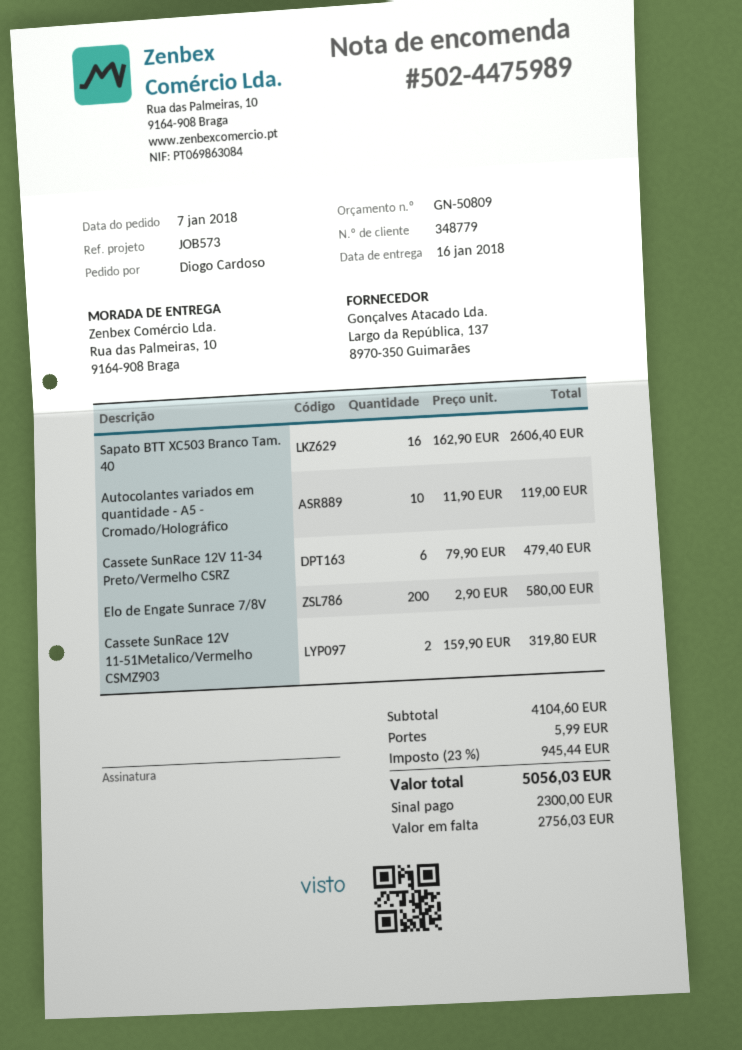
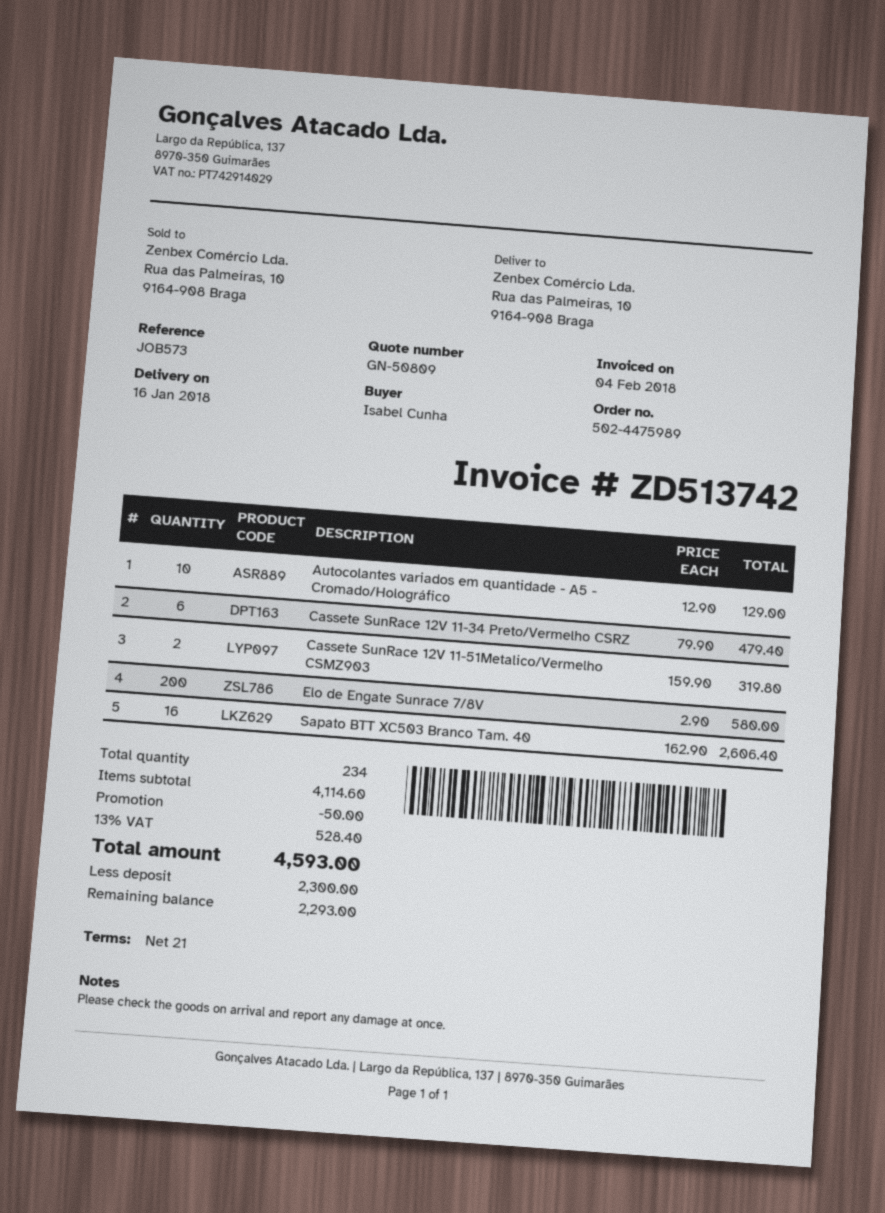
ordered by: Diogo Cardoso -> Isabel Cunha
Autocolantes variados em quantidade - A5 - Cromado/Holográfico: 10 x 11.90 = 119.00 -> 10 x 12.90 = 129.00
subtotal: 4104.60 -> 4114.60
discount: none -> 50.00
shipping: 5.99 -> none
tax: 23% = 945.44 -> 13% = 528.40
total: 5056.03 -> 4593.00
balance: 2756.03 -> 2293.00

